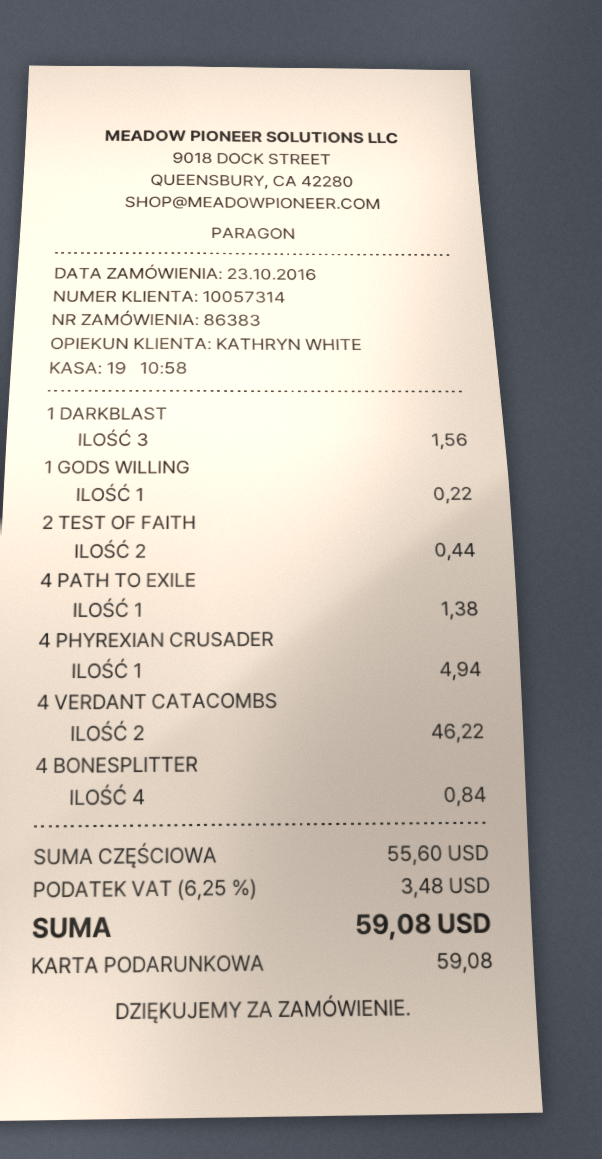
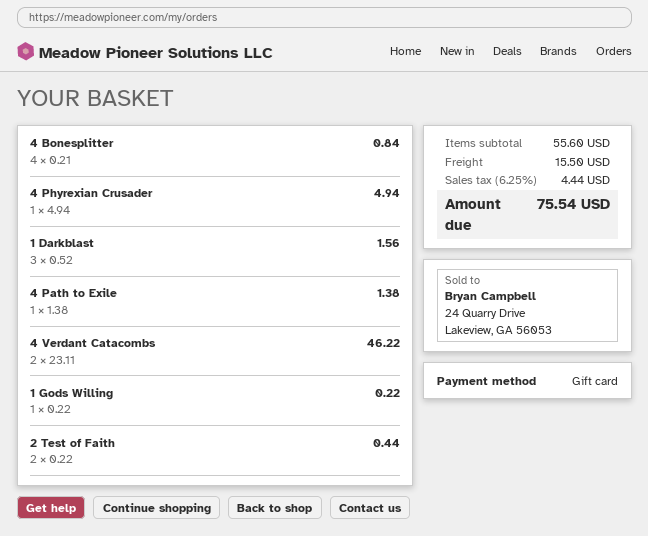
shipping: none -> 15.50
tax: 6.25% = 3.48 -> 6.25% = 4.44
total: 59.08 -> 75.54

